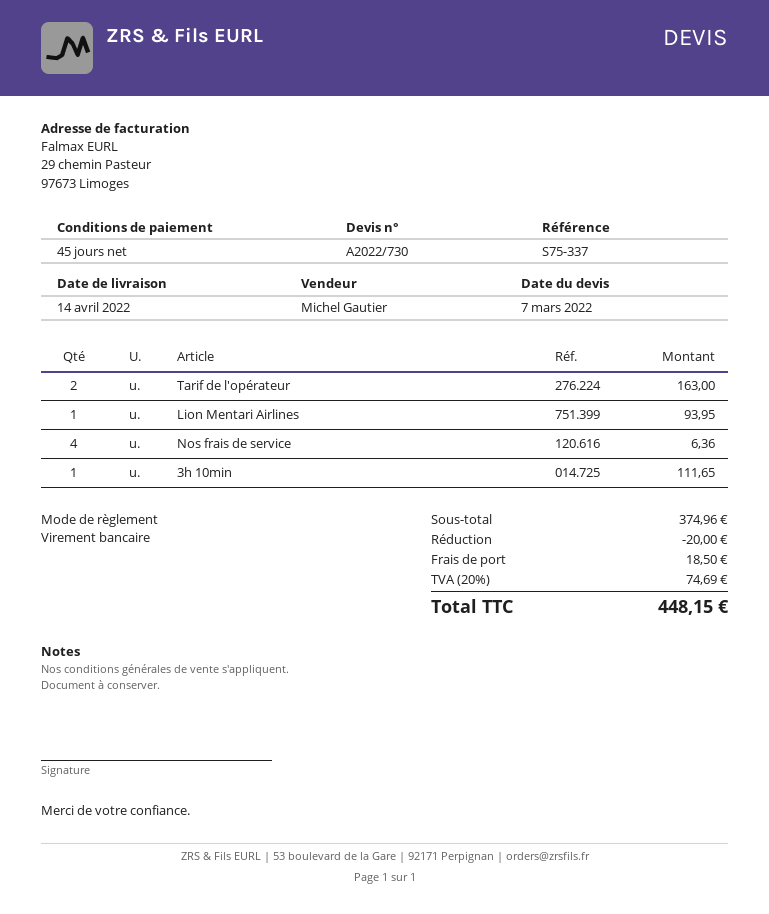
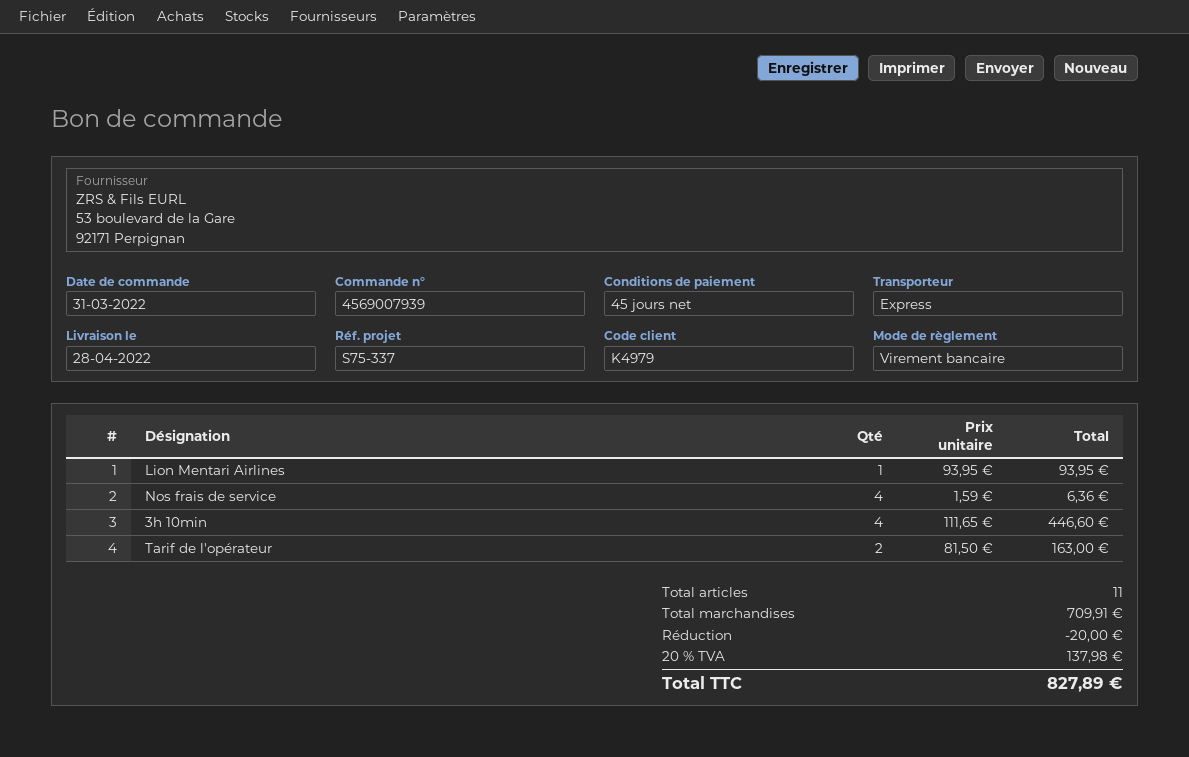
delivery date: 2022-04-14 -> 2022-04-28
3h 10min: 1 for 111.65 -> 4 for 446.60
subtotal: 374.96 -> 709.91
shipping: 18.50 -> none
tax: 20% = 74.69 -> 20% = 137.98
total: 448.15 -> 827.89

